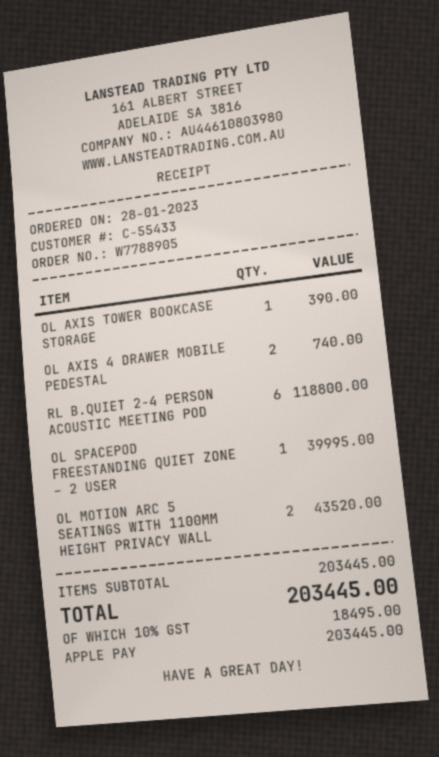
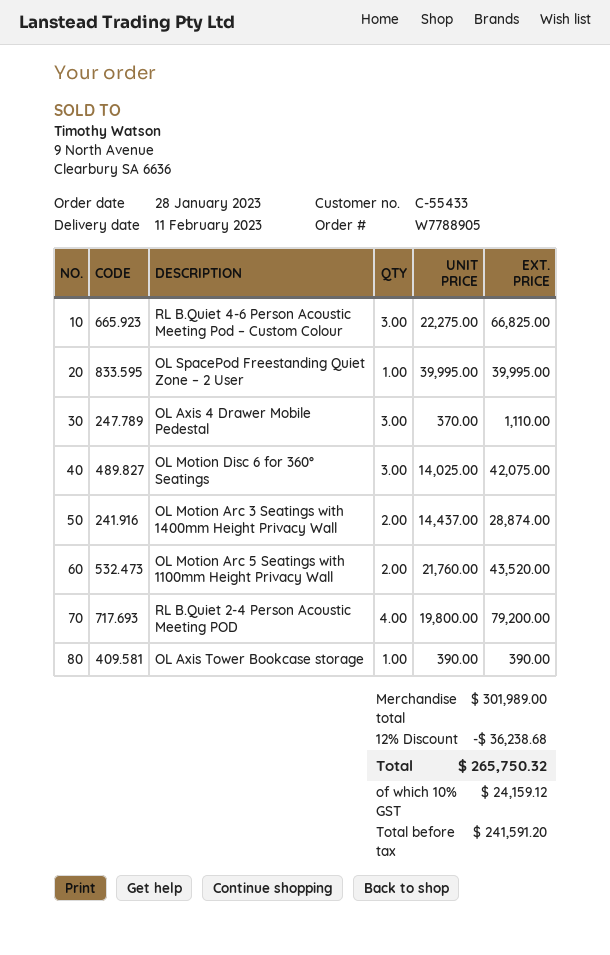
OL AXIS 4 DRAWER MOBILE PEDESTAL: 2 for 740.00 -> 3 for 1110.00
RL B.QUIET 2-4 PERSON ACOUSTIC MEETING POD: 6 for 118800.00 -> 4 for 79200.00
RL B.Quiet 4-6 Person Acoustic Meeting Pod – Custom Colour: none -> 3 for 66825.00
OL Motion Disc 6 for 360° Seatings: none -> 3 for 42075.00
OL Motion Arc 3 Seatings with 1400mm Height Privacy Wall: none -> 2 for 28874.00
subtotal: 203445.00 -> 301989.00
discount: none -> 12% = 36238.68
tax: 10% = 18495.00 -> 10% = 24159.12
total: 203445.00 -> 265750.32

